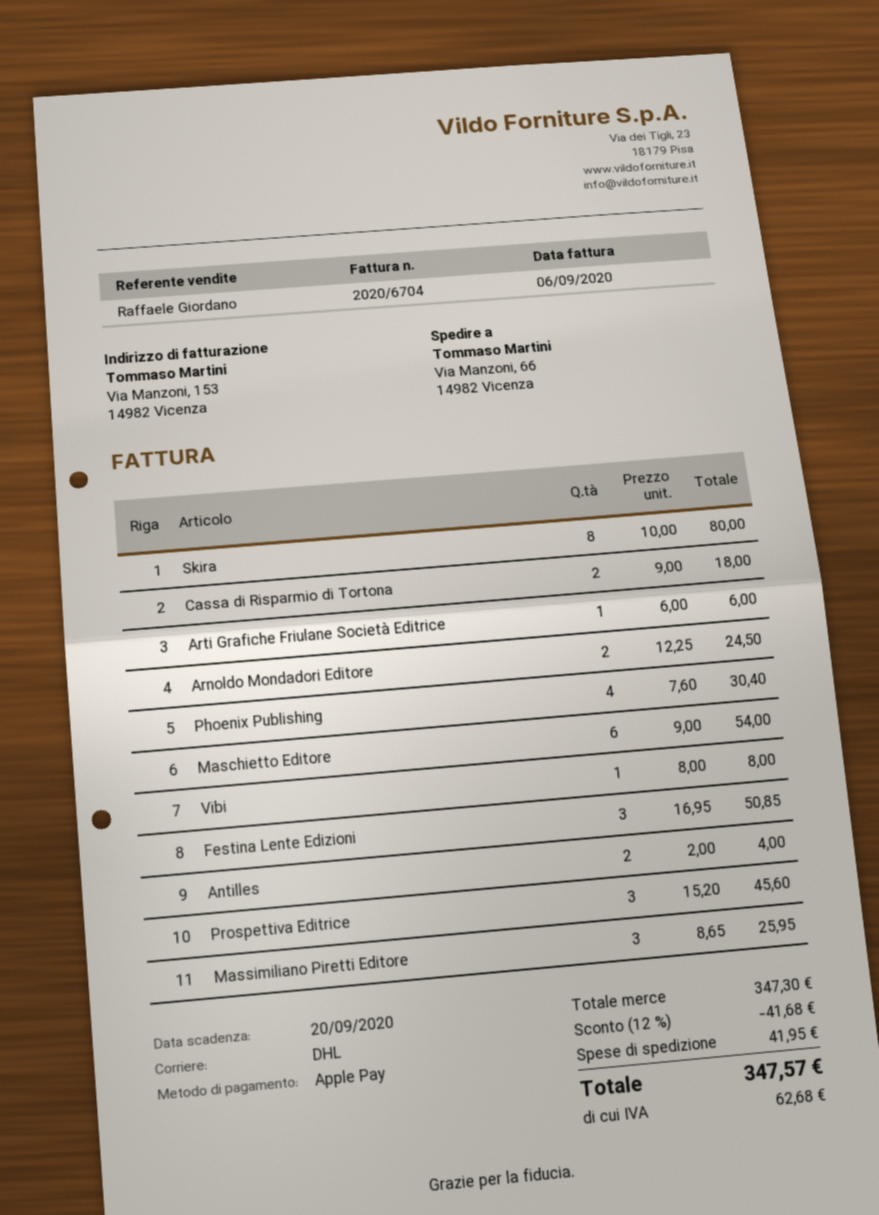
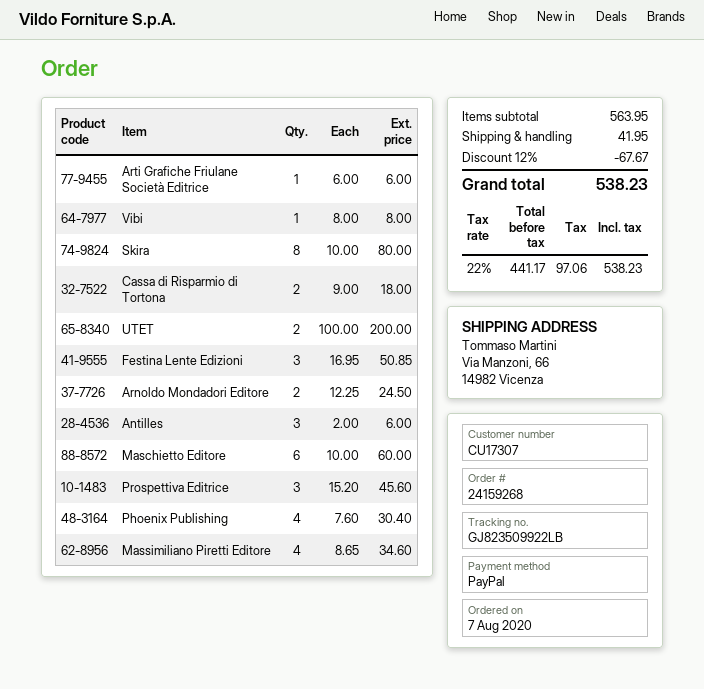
payment method: Apple Pay -> PayPal
Maschietto Editore: 6 x 9.00 = 54.00 -> 6 x 10.00 = 60.00
Antilles: 2 x 2.00 = 4.00 -> 3 x 2.00 = 6.00
Massimiliano Piretti Editore: 3 x 8.65 = 25.95 -> 4 x 8.65 = 34.60
UTET: none -> 2 x 100.00 = 200.00
subtotal: 347.30 -> 563.95
discount: 12% = 41.68 -> 12% = 67.67
tax: 62.68 -> 97.06
total: 347.57 -> 538.23

